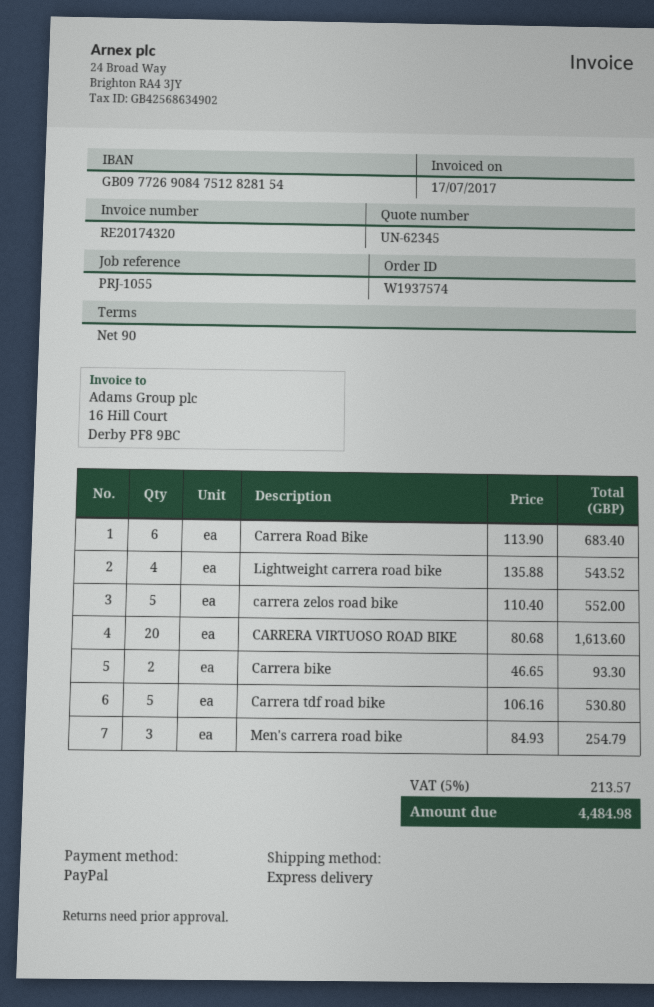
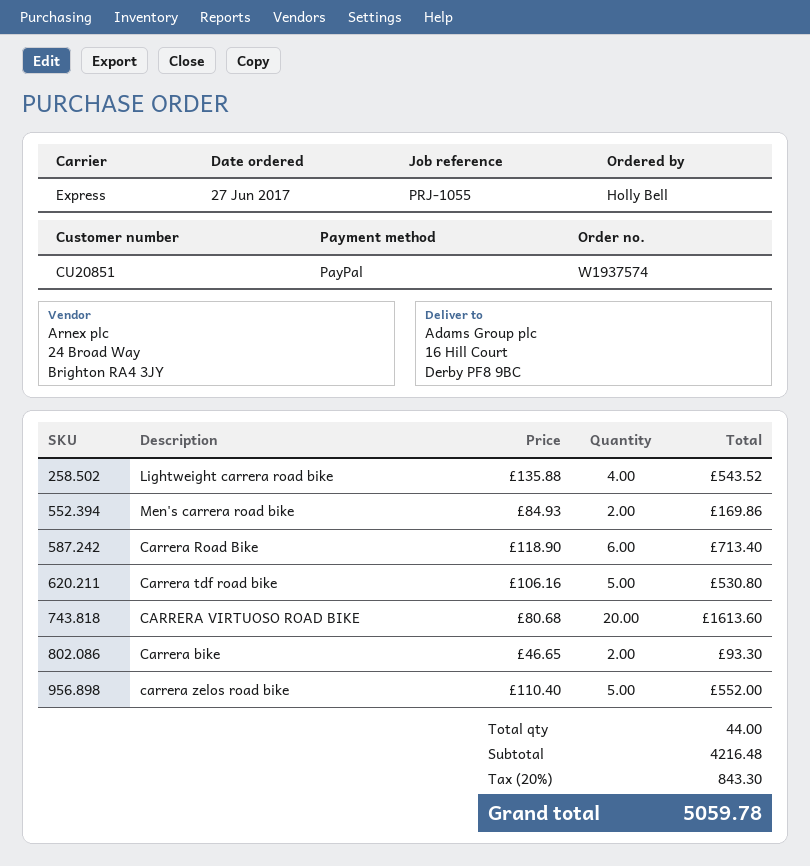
Carrera Road Bike: 6 x 113.90 = 683.40 -> 6 x 118.90 = 713.40
Men's carrera road bike: 3 x 84.93 = 254.79 -> 2 x 84.93 = 169.86
tax: 5% = 213.57 -> 20% = 843.30
total: 4484.98 -> 5059.78

